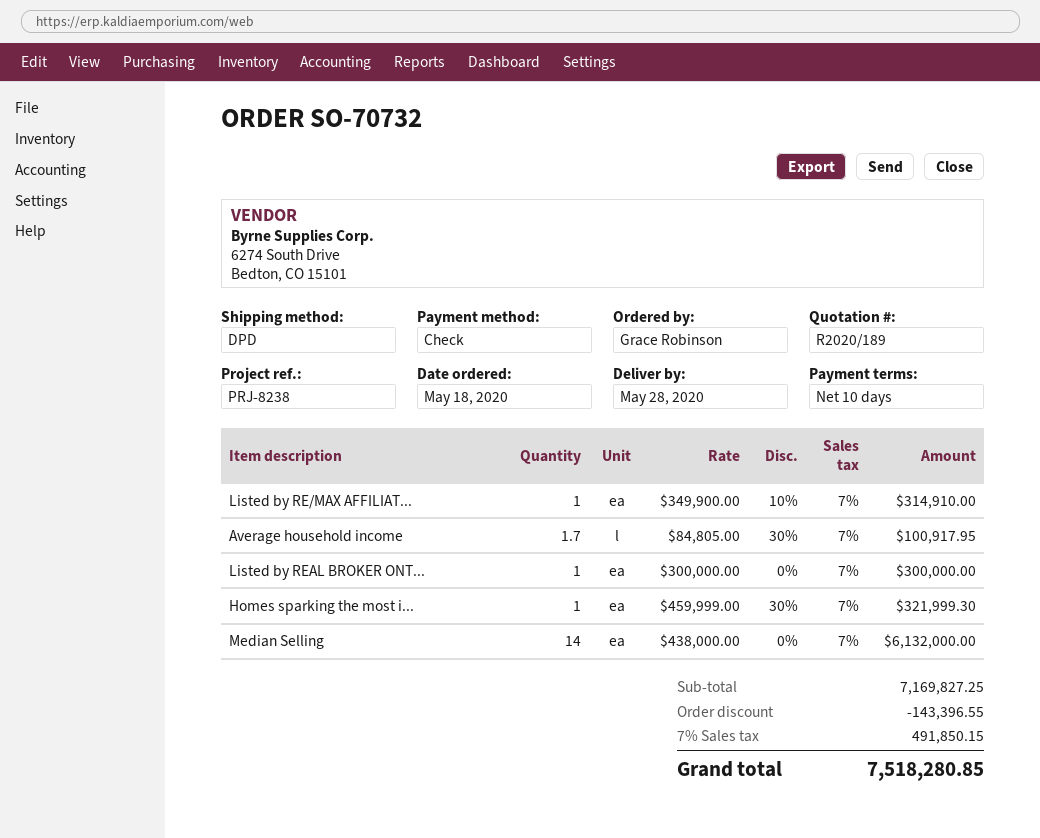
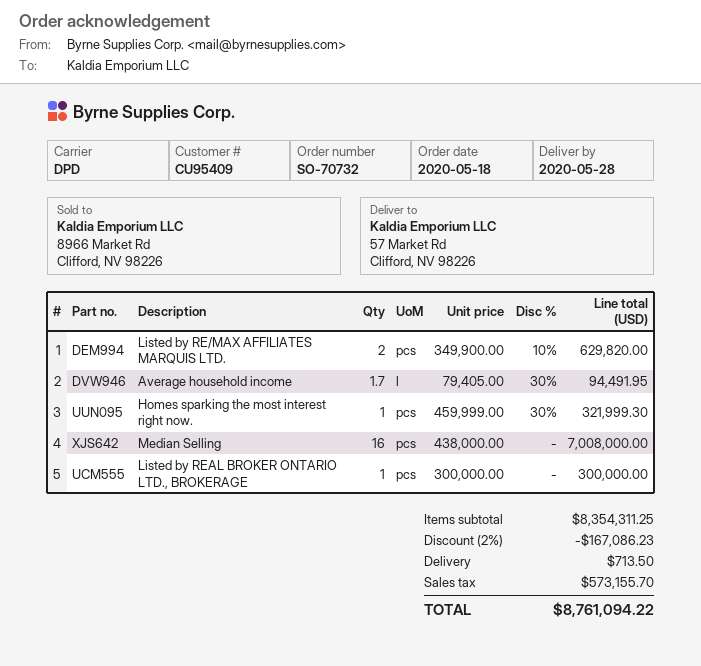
Listed by RE/MAX AFFILIAT...: 1 x 349900.00 - 10% = 314910.00 -> 2 x 349900.00 - 10% = 629820.00
Average household income: 1.7 x 84805.00 - 30% = 100917.95 -> 1.7 x 79405.00 - 30% = 94491.95
Median Selling: 14 x 438000.00 = 6132000.00 -> 16 x 438000.00 = 7008000.00
subtotal: 7169827.25 -> 8354311.25
discount: 143396.55 -> 167086.23
shipping: none -> 713.50
tax: 491850.15 -> 573155.70
total: 7518280.85 -> 8761094.22

